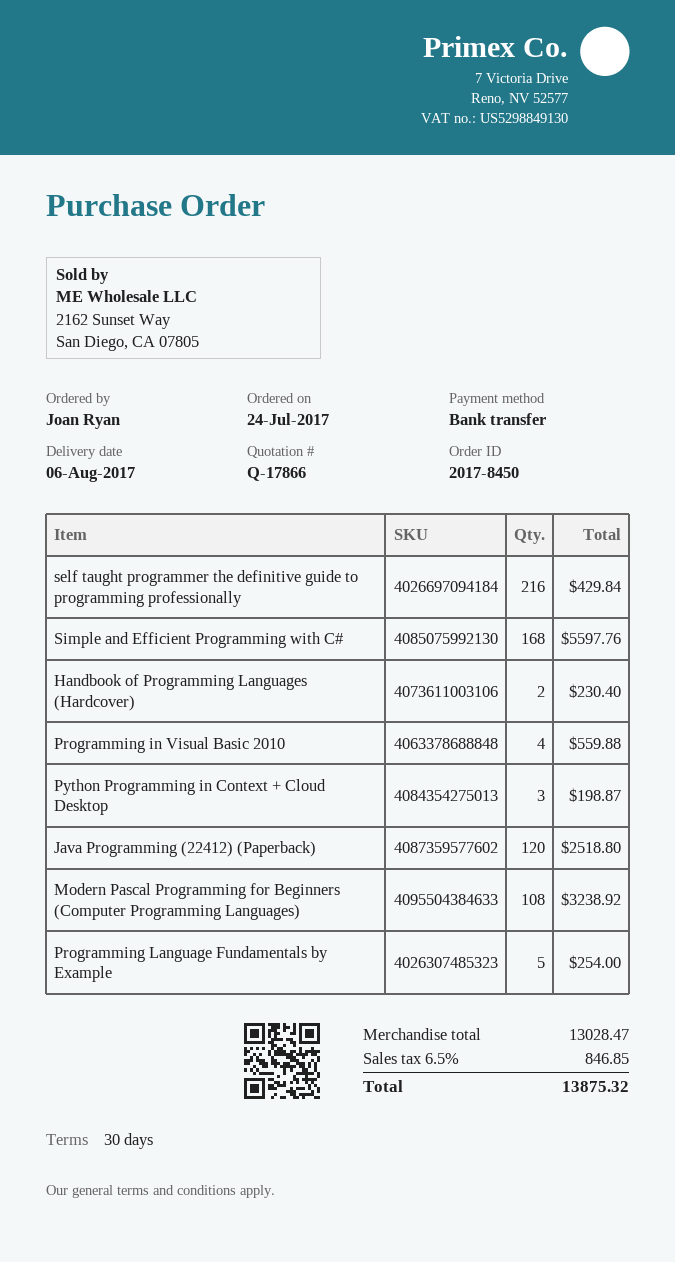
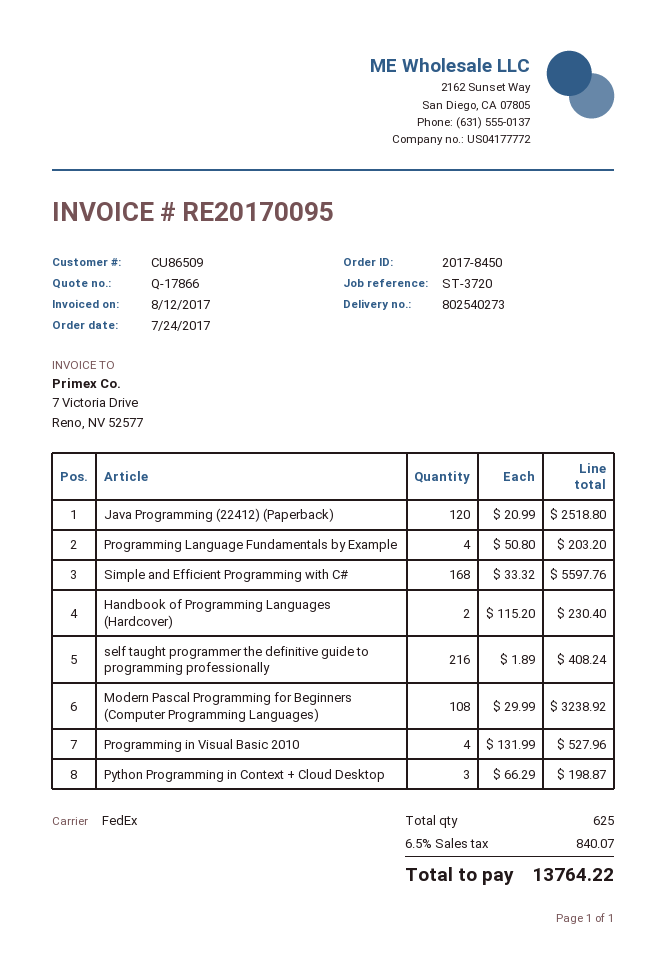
self taught programmer the definitive guide to programming professionally: 216 for 429.84 -> 216 for 408.24
Programming in Visual Basic 2010: 4 for 559.88 -> 4 for 527.96
Programming Language Fundamentals by Example: 5 for 254.00 -> 4 for 203.20
tax: 6.5% = 846.85 -> 6.5% = 840.07
total: 13875.32 -> 13764.22

